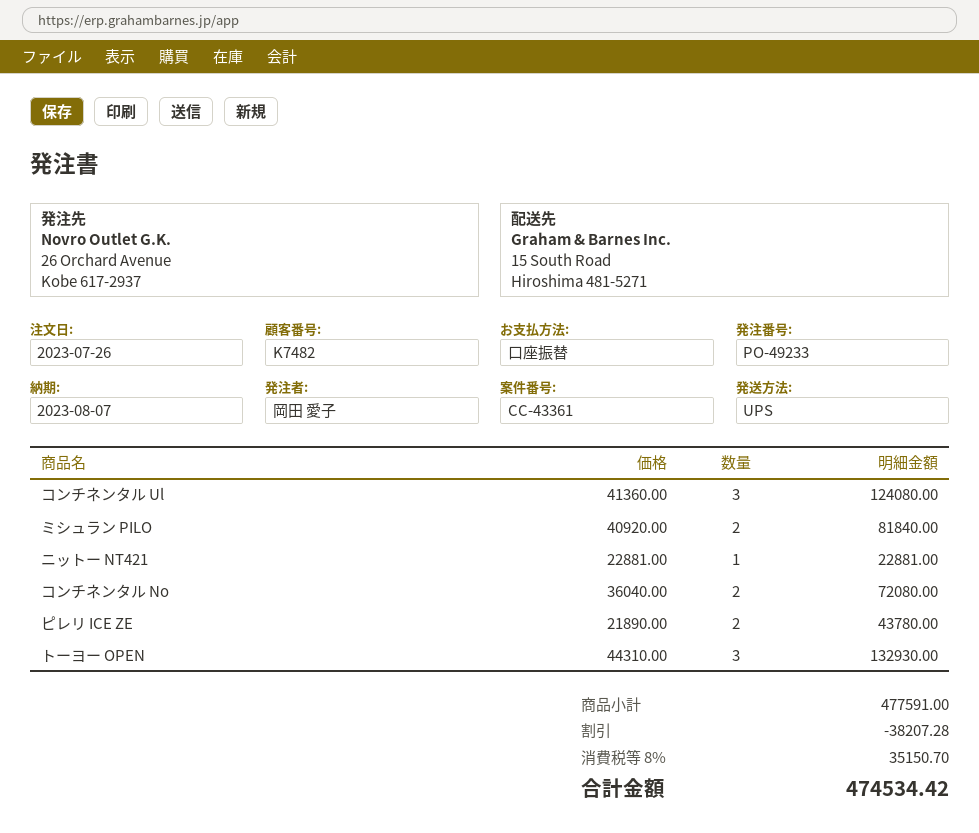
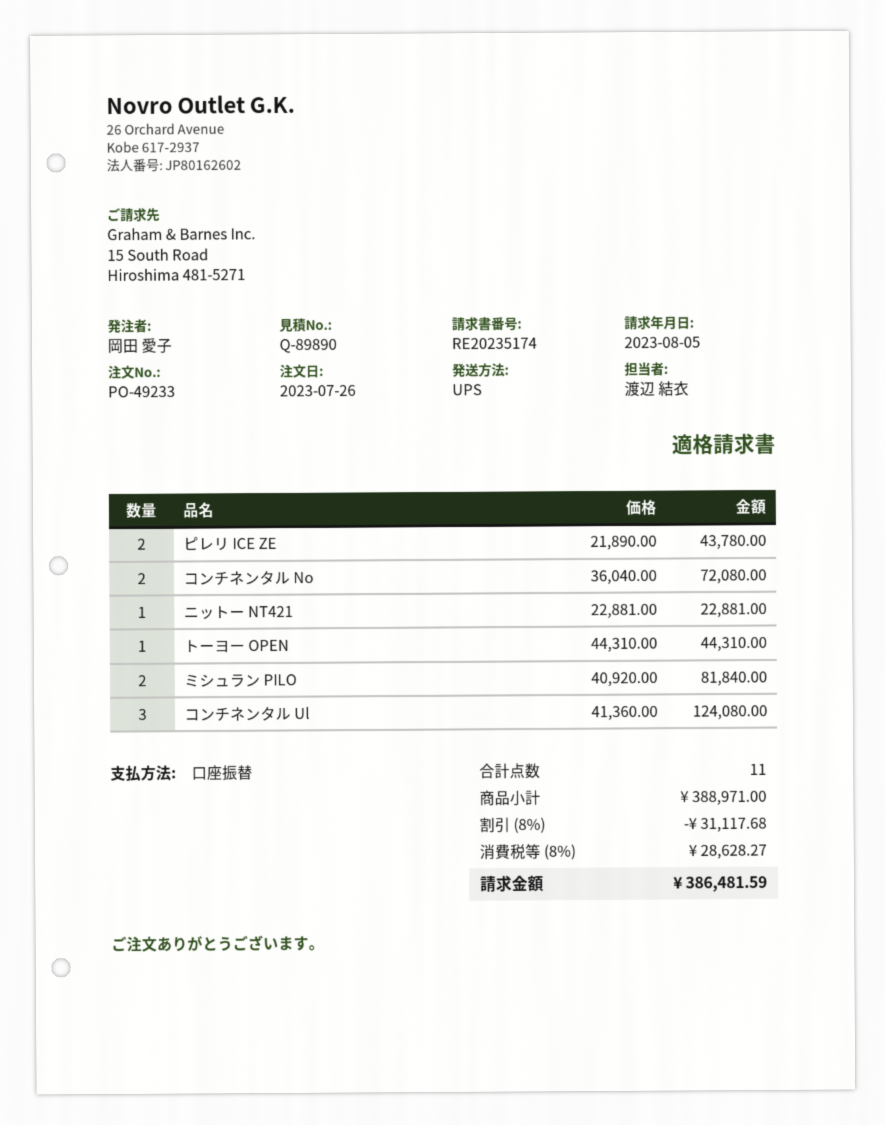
トーヨー OPEN: 3 x 44310.00 = 132930.00 -> 1 x 44310.00 = 44310.00
subtotal: 477591.00 -> 388971.00
discount: 38207.28 -> 31117.68
tax: 8% = 35150.70 -> 8% = 28628.27
total: 474534.42 -> 386481.59

